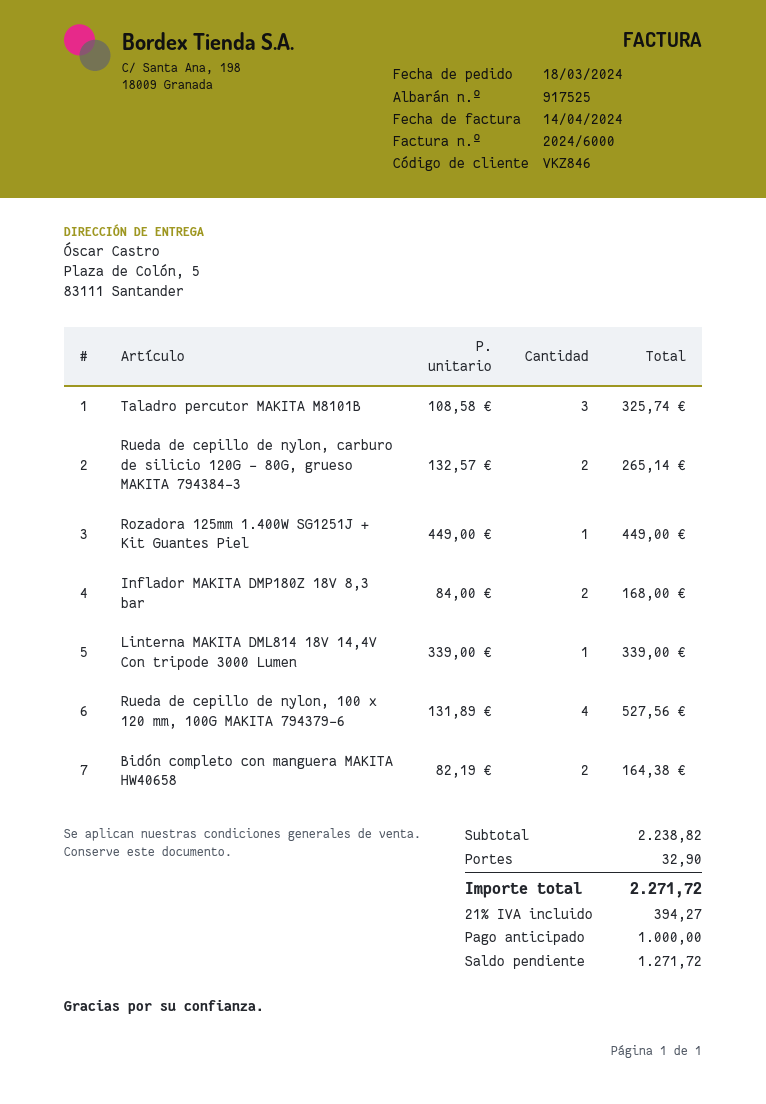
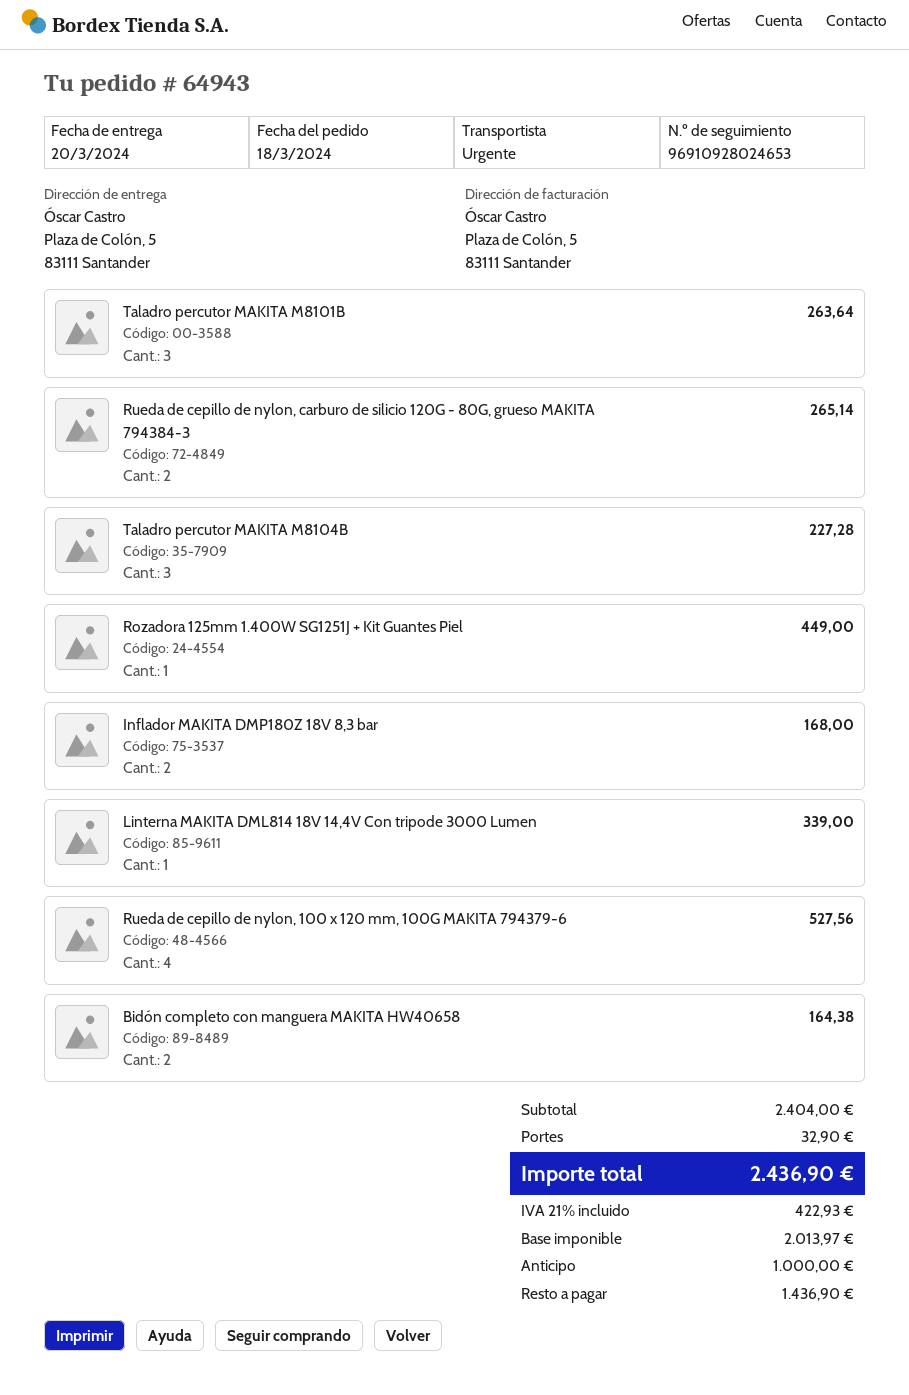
Taladro percutor MAKITA M8101B: 3 for 325.74 -> 3 for 263.64
Taladro percutor MAKITA M8104B: none -> 3 for 227.28
subtotal: 2238.82 -> 2404.00
tax: 21% = 394.27 -> 21% = 422.93
total: 2271.72 -> 2436.90
balance: 1271.72 -> 1436.90

